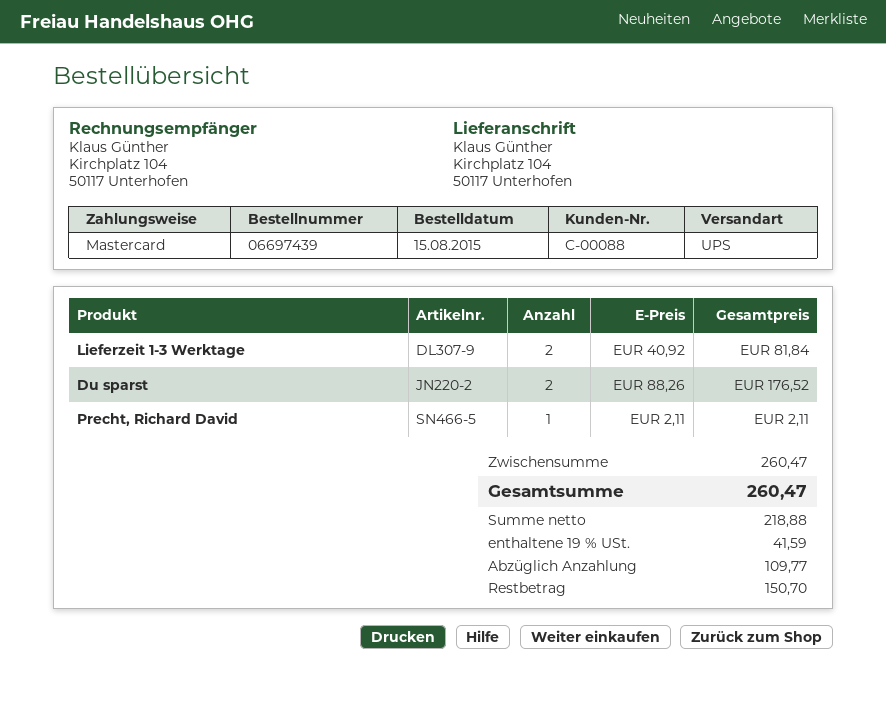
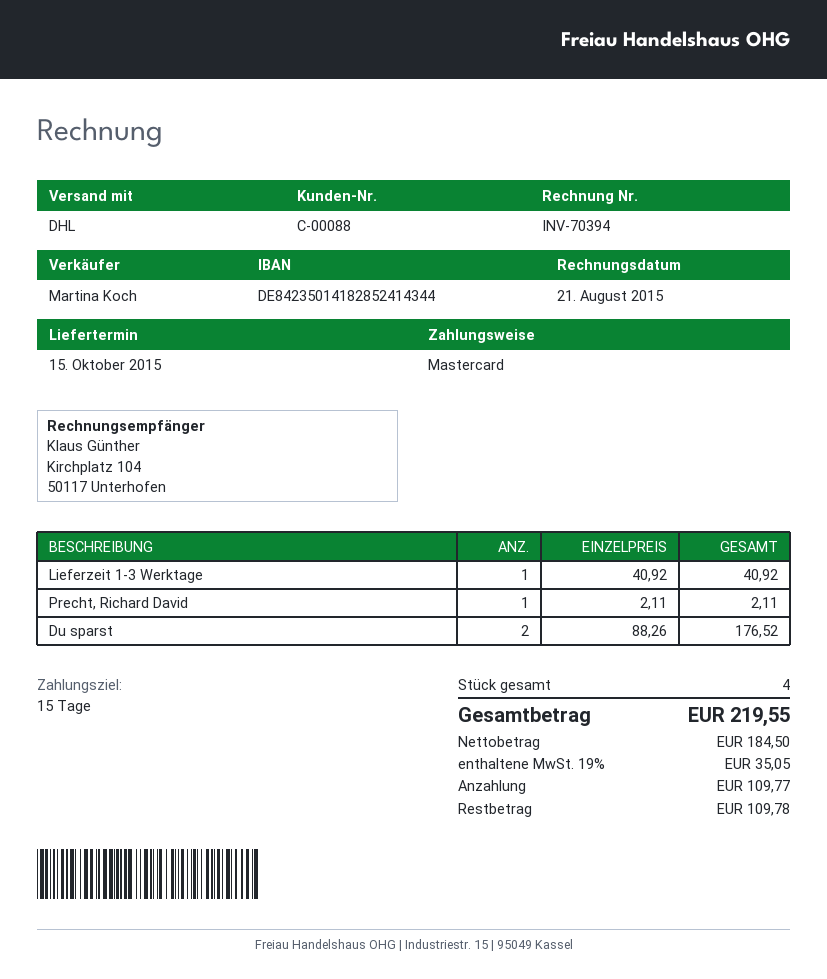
shipping method: UPS -> DHL
Lieferzeit 1-3 Werktage: 2 x 40.92 = 81.84 -> 1 x 40.92 = 40.92
net: 218.88 -> 184.50
tax: 19% = 41.59 -> 19% = 35.05
total: 260.47 -> 219.55
balance: 150.70 -> 109.78

